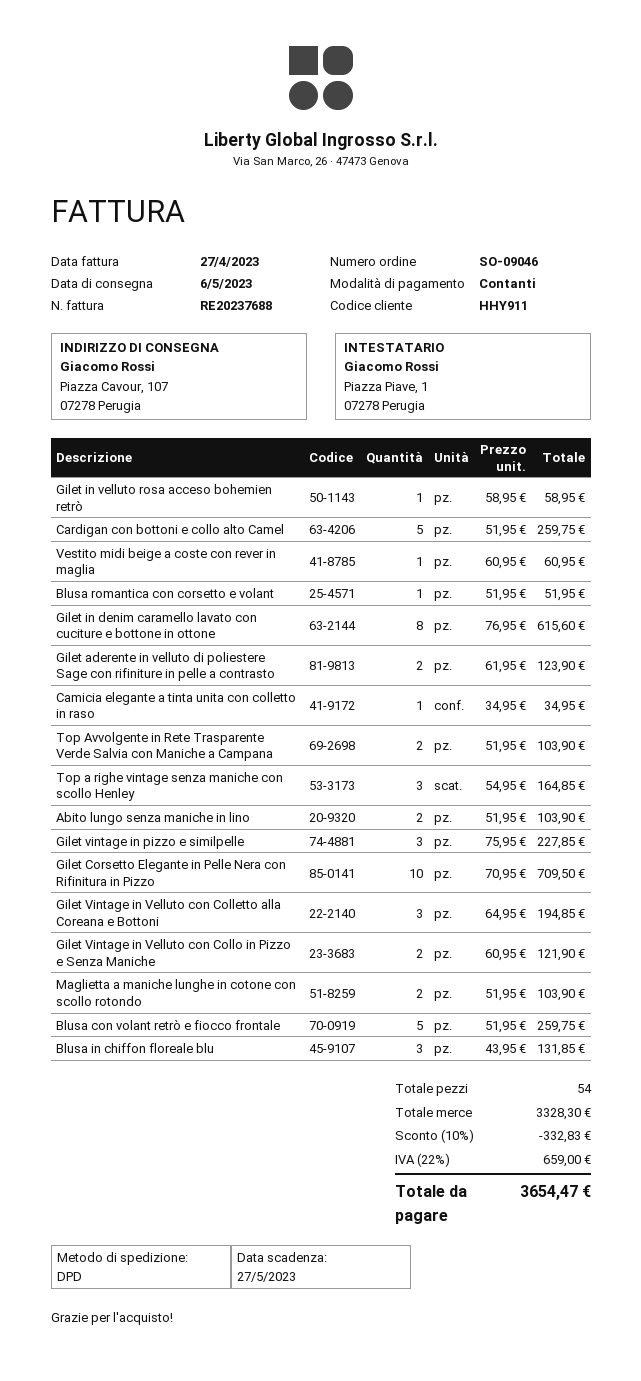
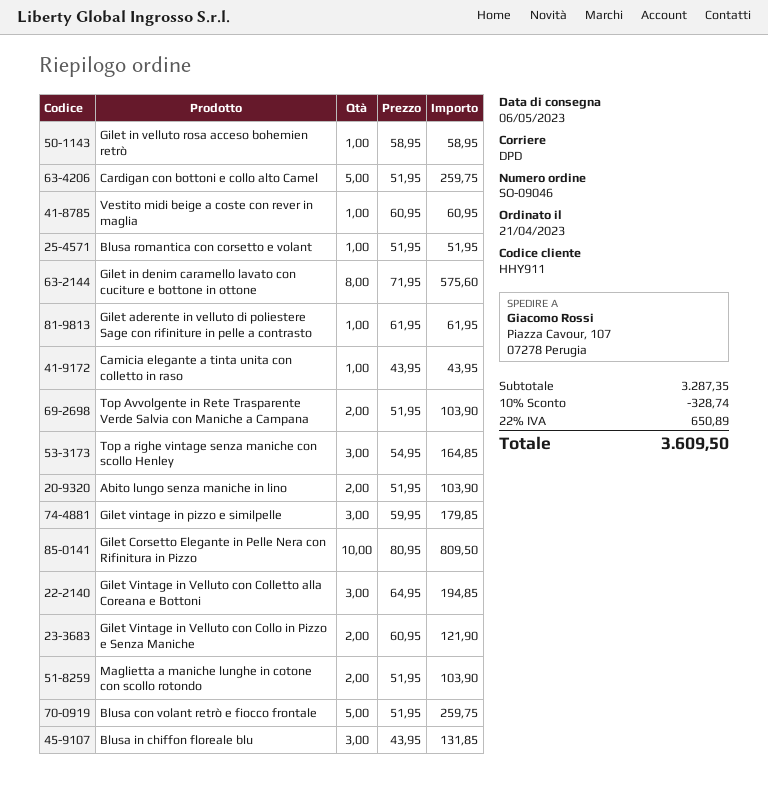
Gilet in denim caramello lavato con cuciture e bottone in ottone: 8 x 76.95 = 615.60 -> 8 x 71.95 = 575.60
Gilet aderente in velluto di poliestere Sage con rifiniture in pelle a contrasto: 2 x 61.95 = 123.90 -> 1 x 61.95 = 61.95
Camicia elegante a tinta unita con colletto in raso: 1 x 34.95 = 34.95 -> 1 x 43.95 = 43.95
Gilet vintage in pizzo e similpelle: 3 x 75.95 = 227.85 -> 3 x 59.95 = 179.85
Gilet Corsetto Elegante in Pelle Nera con Rifinitura in Pizzo: 10 x 70.95 = 709.50 -> 10 x 80.95 = 809.50
subtotal: 3328.30 -> 3287.35
discount: 10% = 332.83 -> 10% = 328.74
tax: 22% = 659.00 -> 22% = 650.89
total: 3654.47 -> 3609.50

